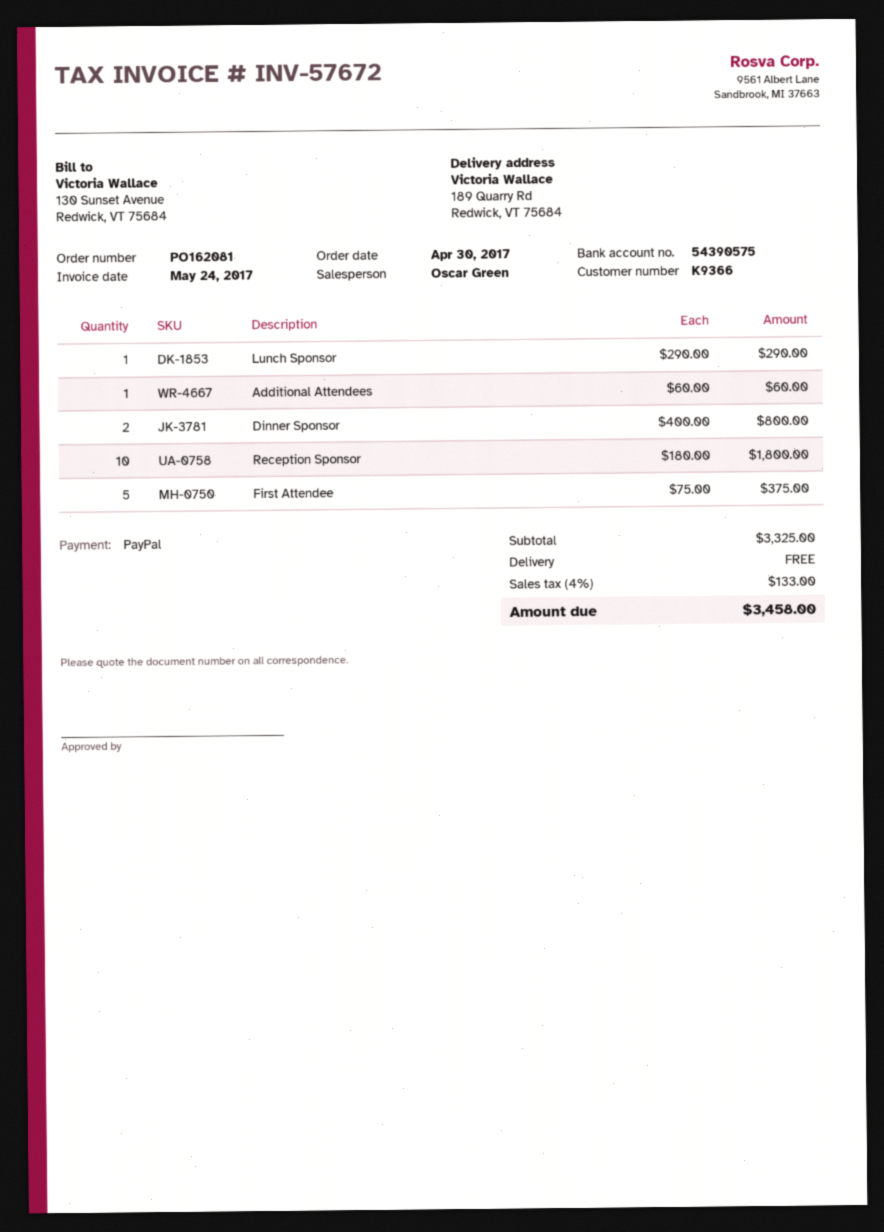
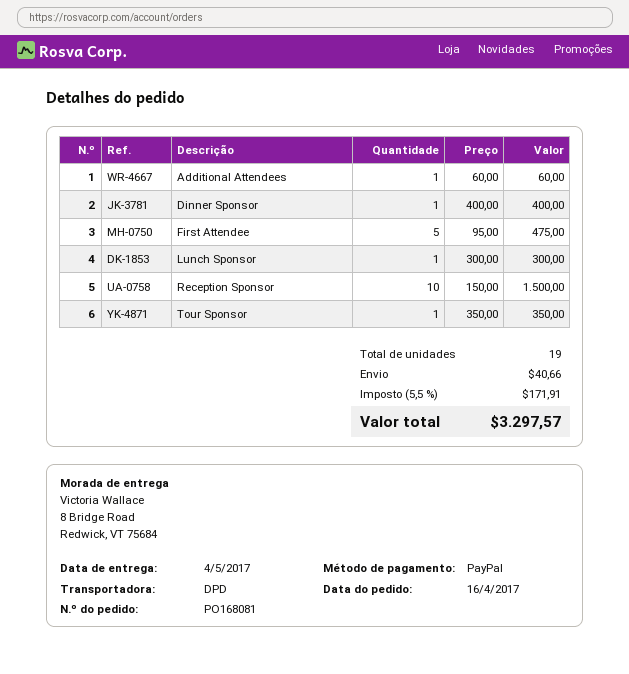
order number: PO162081 -> PO168081
order date: 2017-04-30 -> 2017-04-16
ship to: 189 Quarry Rd, Redwick, VT 75684 -> 8 Bridge Road, Redwick, VT 75684
Lunch Sponsor: 1 x 290.00 = 290.00 -> 1 x 300.00 = 300.00
Dinner Sponsor: 2 x 400.00 = 800.00 -> 1 x 400.00 = 400.00
Reception Sponsor: 10 x 180.00 = 1800.00 -> 10 x 150.00 = 1500.00
First Attendee: 5 x 75.00 = 375.00 -> 5 x 95.00 = 475.00
Tour Sponsor: none -> 1 x 350.00 = 350.00
shipping: 0.00 -> 40.66
tax: 4% = 133.00 -> 5.5% = 171.91
total: 3458.00 -> 3297.57

